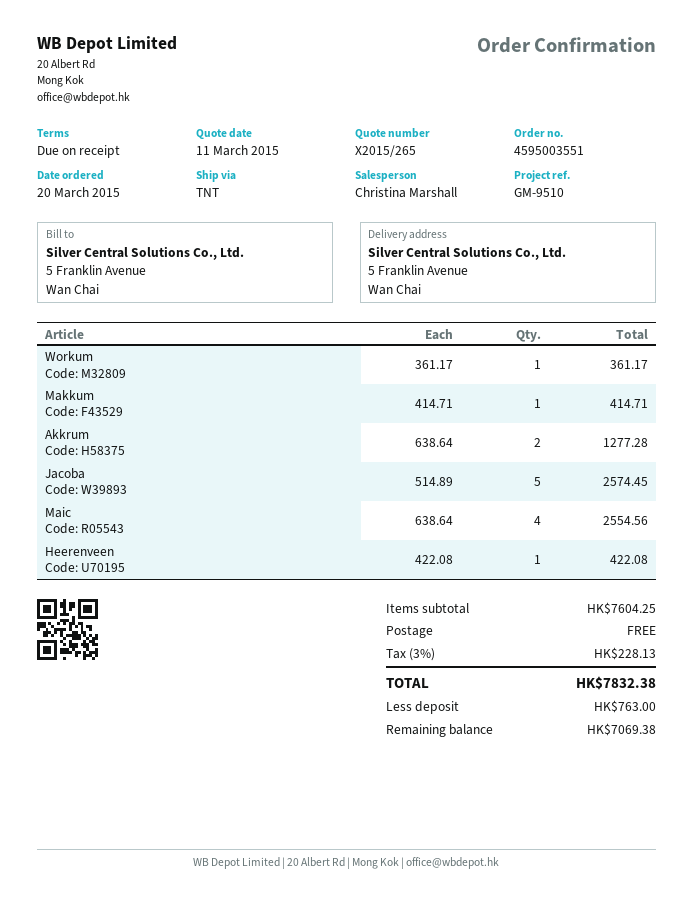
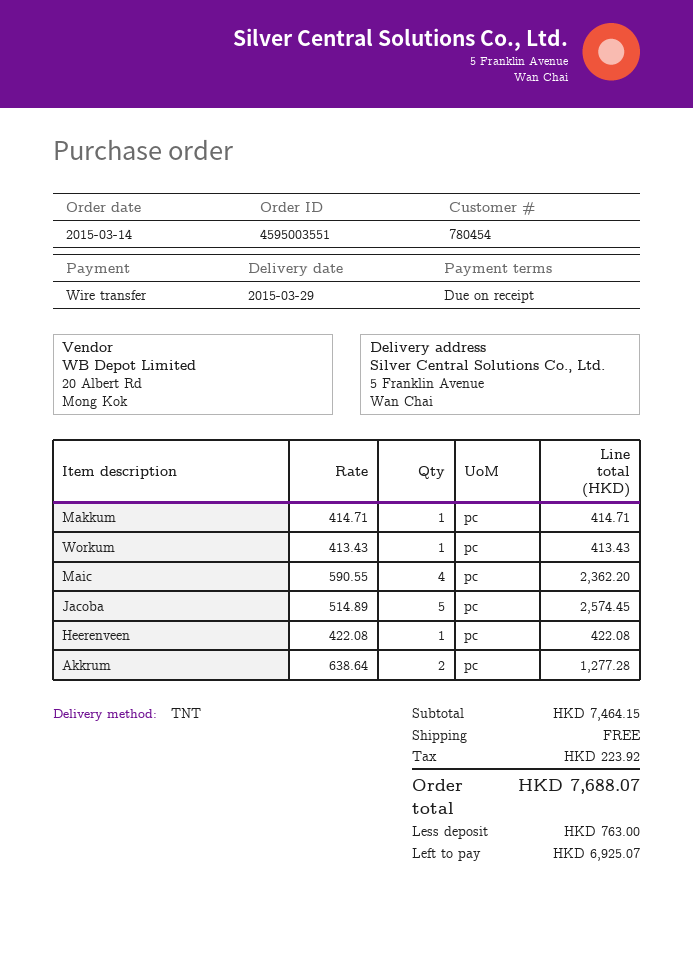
order date: 2015-03-20 -> 2015-03-14
Workum: 1 x 361.17 = 361.17 -> 1 x 413.43 = 413.43
Maic: 4 x 638.64 = 2554.56 -> 4 x 590.55 = 2362.20
subtotal: 7604.25 -> 7464.15
tax: 228.13 -> 223.92
total: 7832.38 -> 7688.07
balance: 7069.38 -> 6925.07

